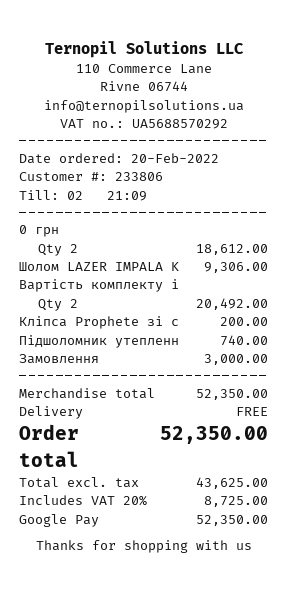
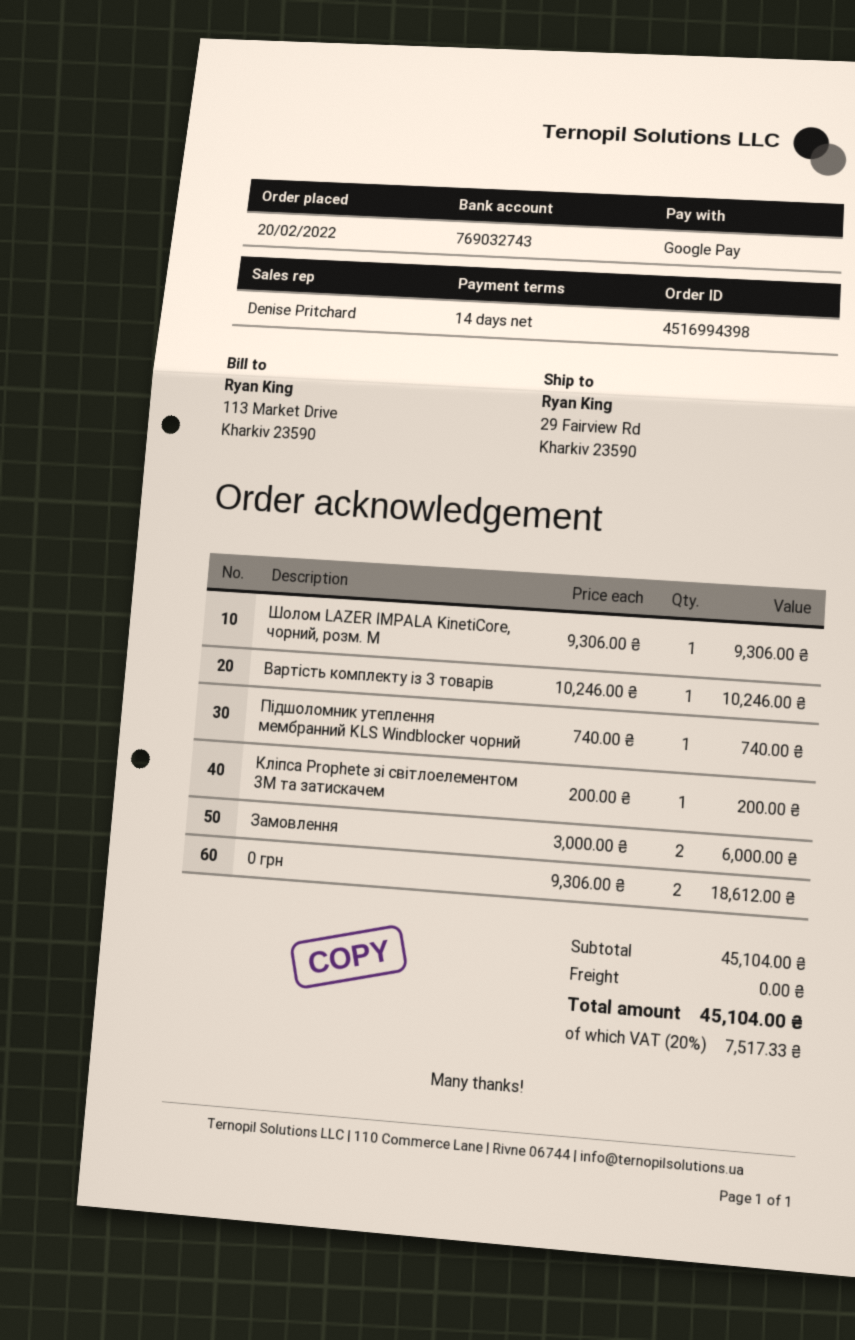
Вартість комплекту і: 2 for 20492.00 -> 1 for 10246.00
Замовлення: 1 for 3000.00 -> 2 for 6000.00
subtotal: 52350.00 -> 45104.00
tax: 20% = 8725.00 -> 20% = 7517.33
total: 52350.00 -> 45104.00

